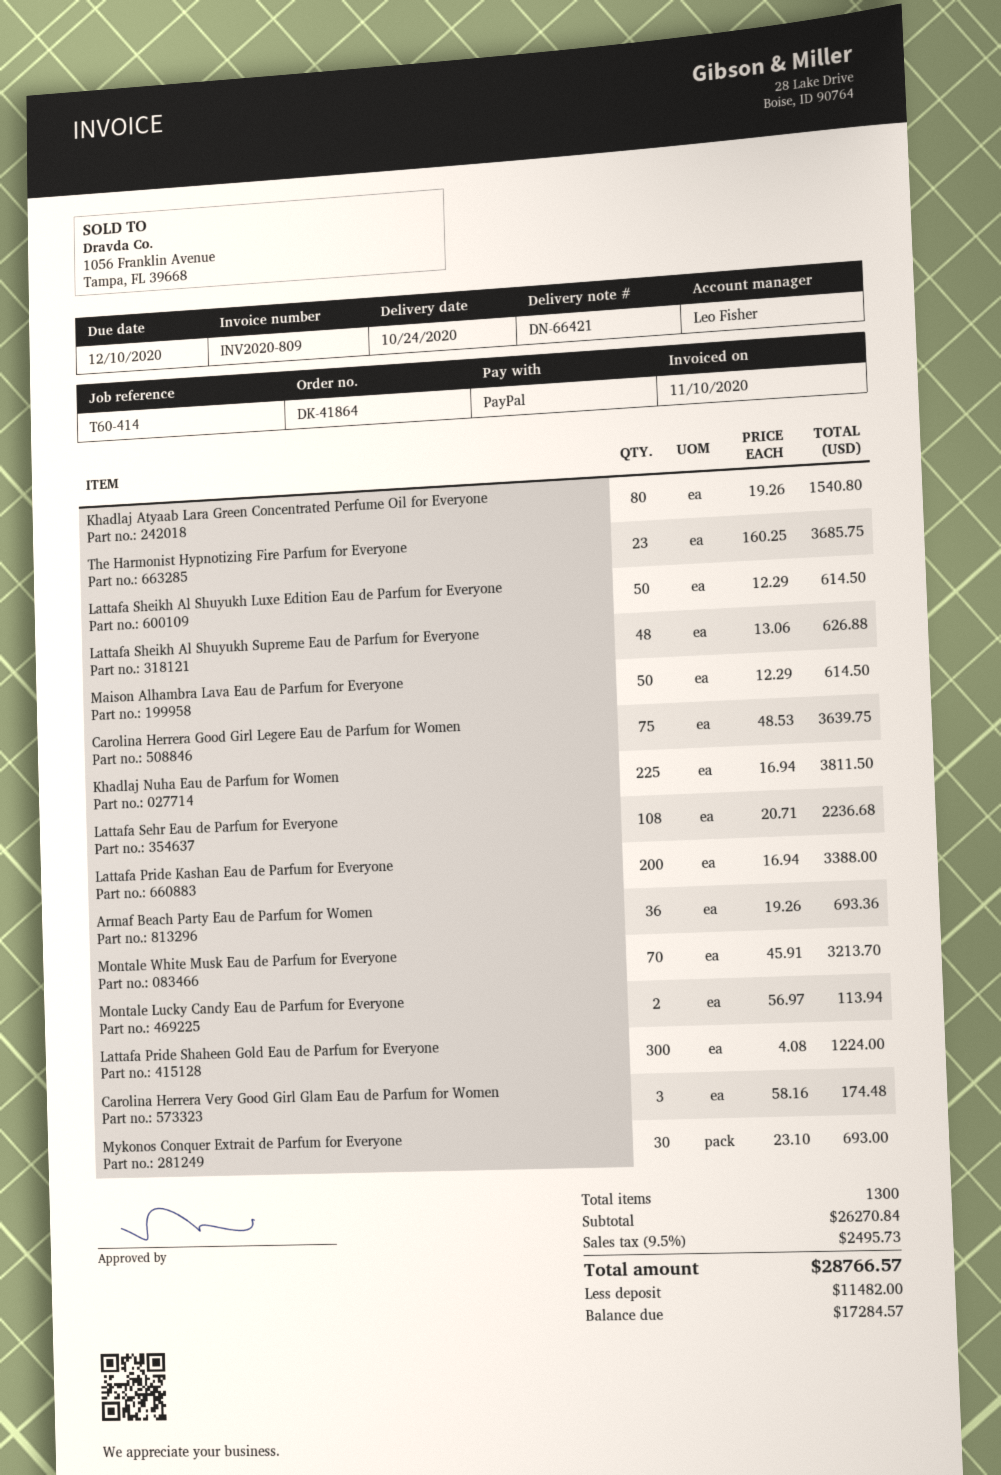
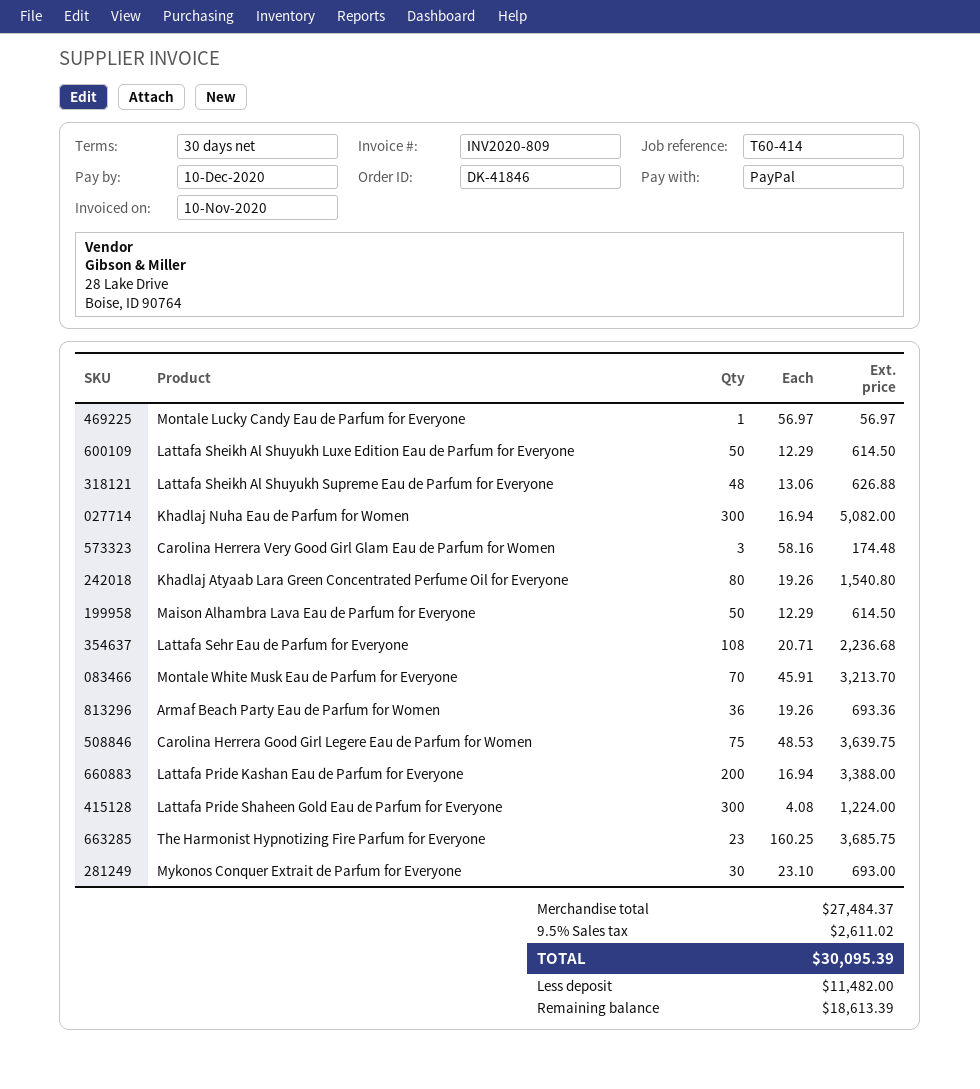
order number: DK-41864 -> DK-41846
Khadlaj Nuha Eau de Parfum for Women: 225 x 16.94 = 3811.50 -> 300 x 16.94 = 5082.00
Montale Lucky Candy Eau de Parfum for Everyone: 2 x 56.97 = 113.94 -> 1 x 56.97 = 56.97
subtotal: 26270.84 -> 27484.37
tax: 9.5% = 2495.73 -> 9.5% = 2611.02
total: 28766.57 -> 30095.39
balance: 17284.57 -> 18613.39

